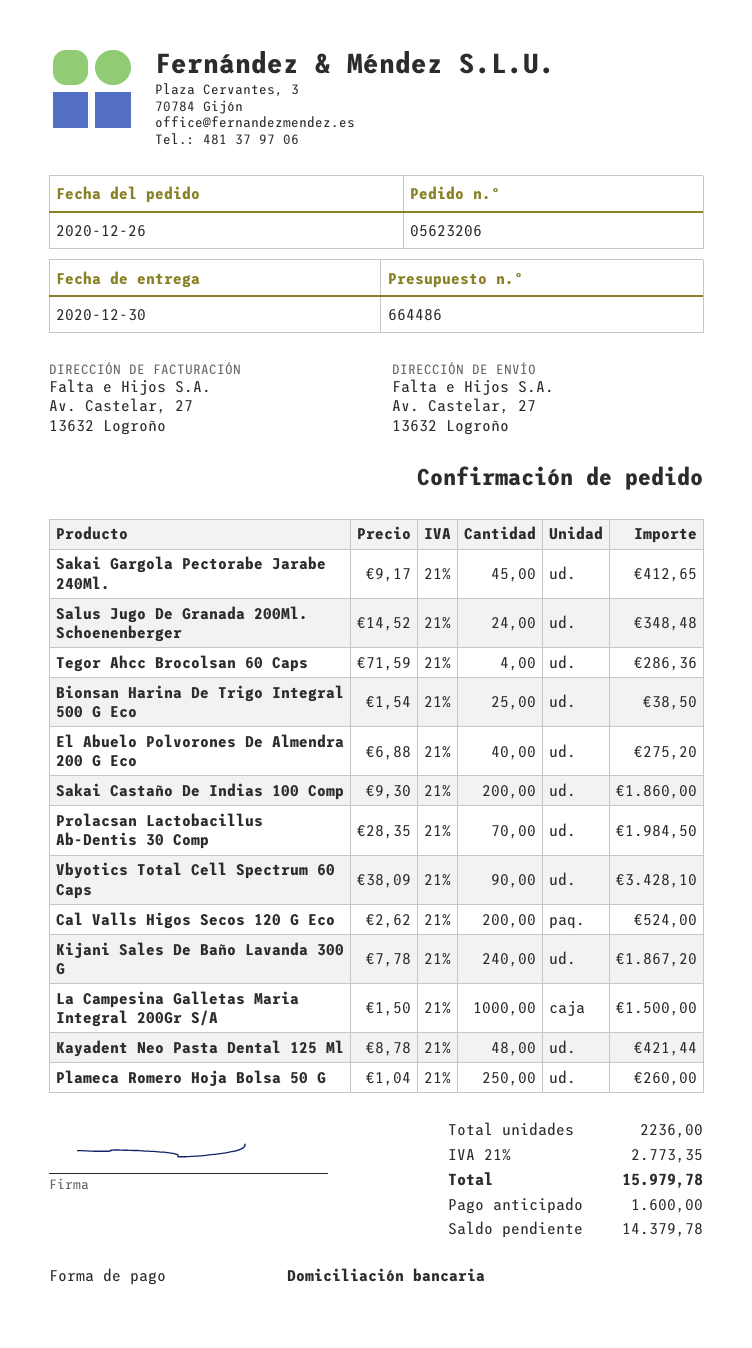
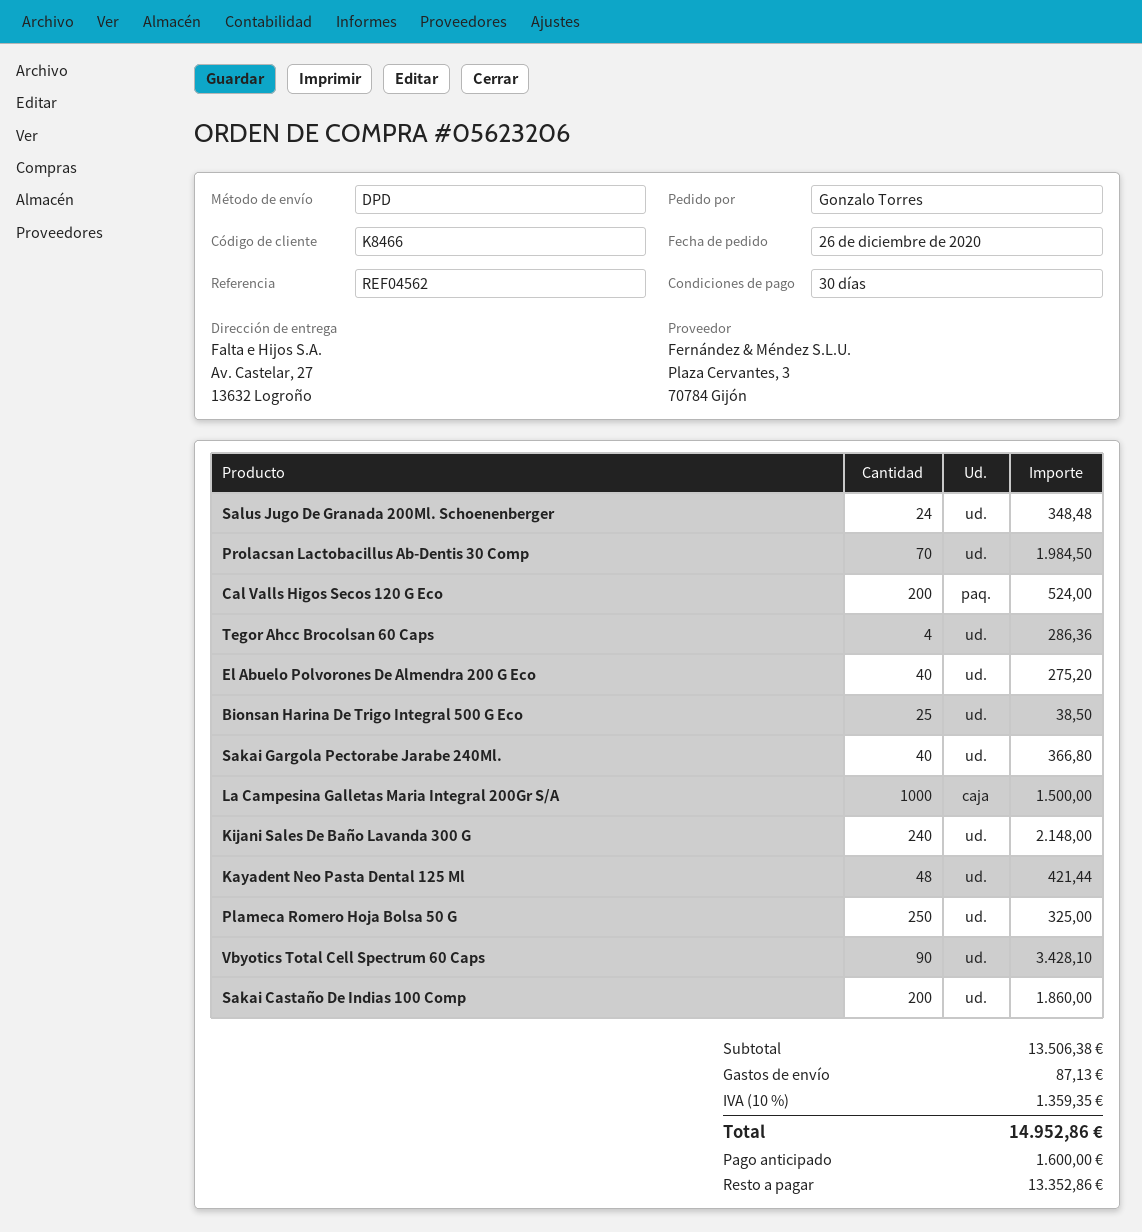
Sakai Gargola Pectorabe Jarabe 240Ml.: 45 for 412.65 -> 40 for 366.80
Kijani Sales De Baño Lavanda 300 G: 240 for 1867.20 -> 240 for 2148.00
Plameca Romero Hoja Bolsa 50 G: 250 for 260.00 -> 250 for 325.00
shipping: none -> 87.13
tax: 21% = 2773.35 -> 10% = 1359.35
total: 15979.78 -> 14952.86
balance: 14379.78 -> 13352.86

